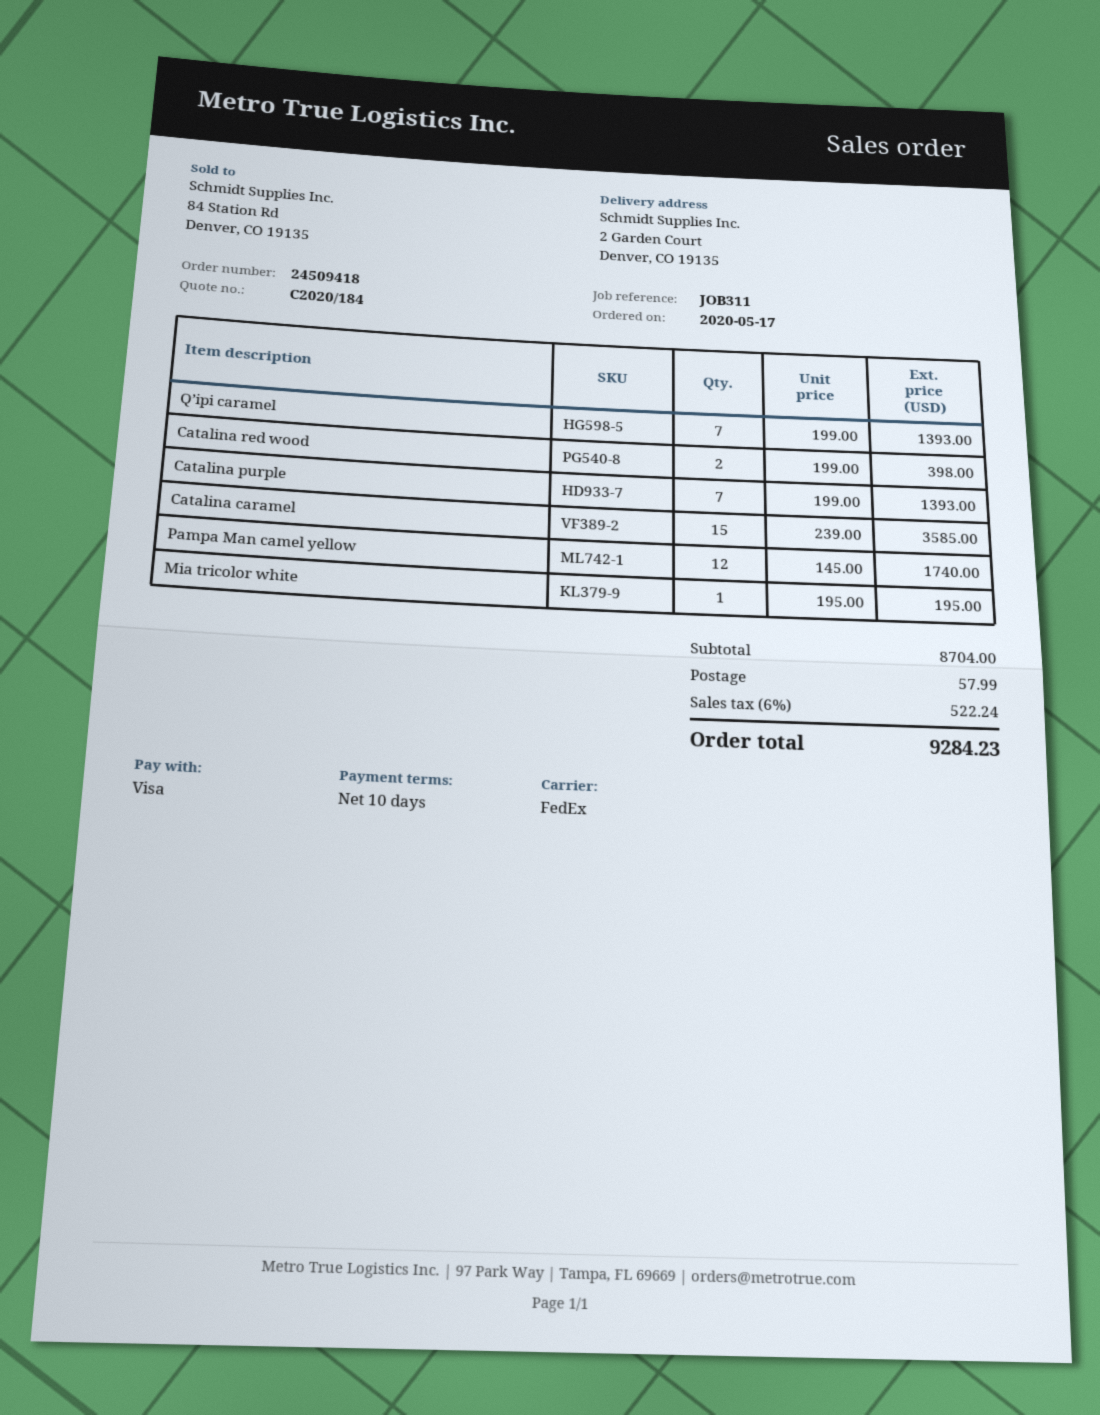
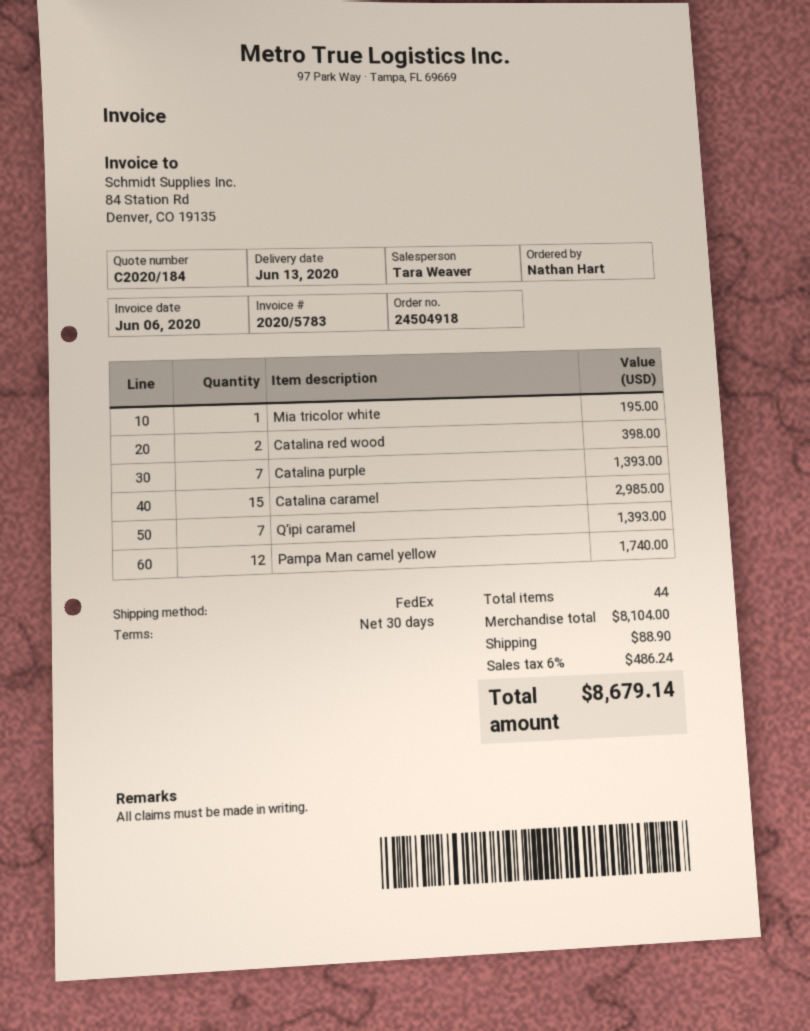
order number: 24509418 -> 24504918
payment terms: 10 days -> 30 days
Catalina caramel: 15 for 3585.00 -> 15 for 2985.00
subtotal: 8704.00 -> 8104.00
shipping: 57.99 -> 88.90
tax: 6% = 522.24 -> 6% = 486.24
total: 9284.23 -> 8679.14

